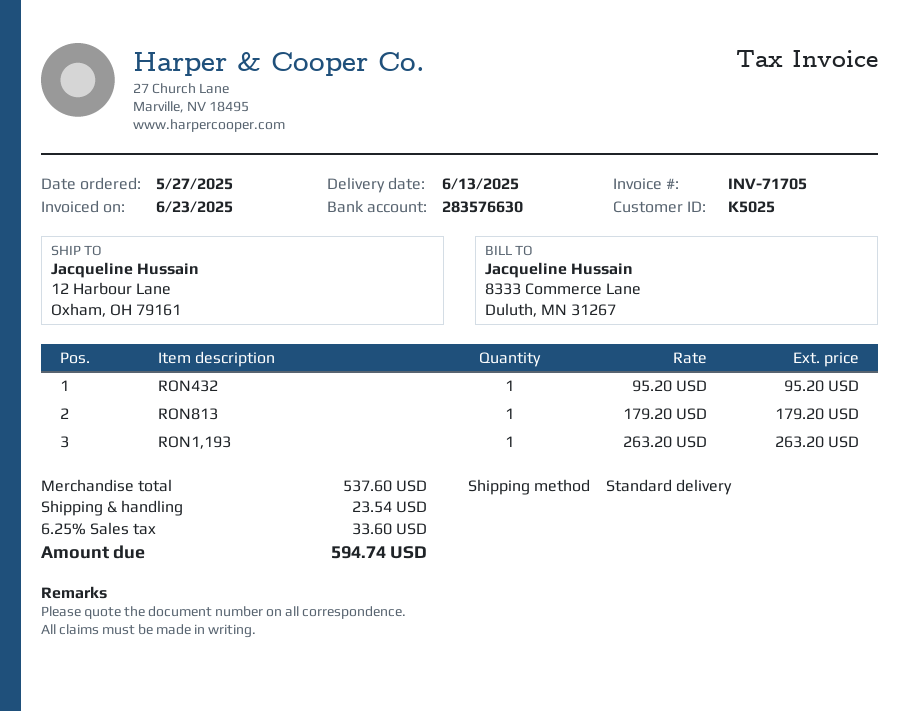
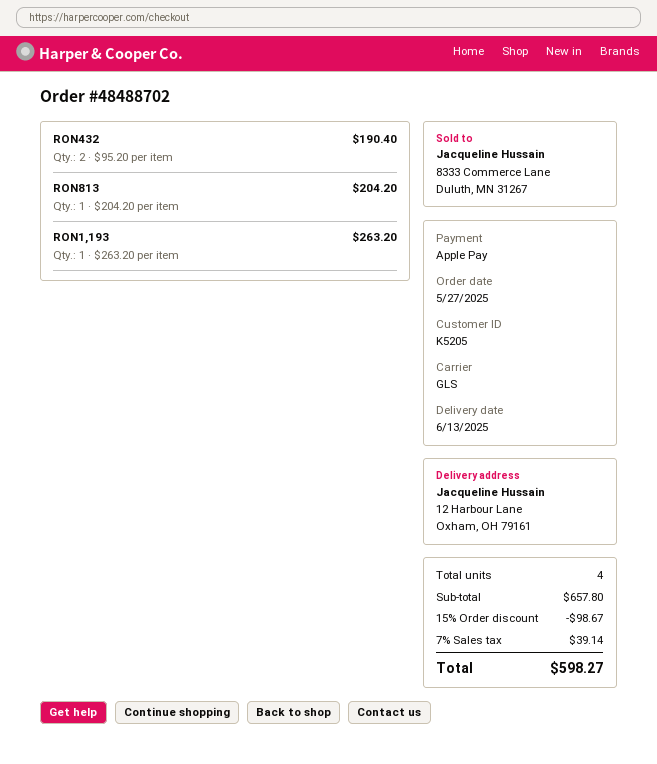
customer number: K5025 -> K5205
shipping method: standard -> GLS
RON432: 1 x 95.20 = 95.20 -> 2 x 95.20 = 190.40
RON813: 1 x 179.20 = 179.20 -> 1 x 204.20 = 204.20
subtotal: 537.60 -> 657.80
discount: none -> 15% = 98.67
shipping: 23.54 -> none
tax: 6.25% = 33.60 -> 7% = 39.14
total: 594.74 -> 598.27

